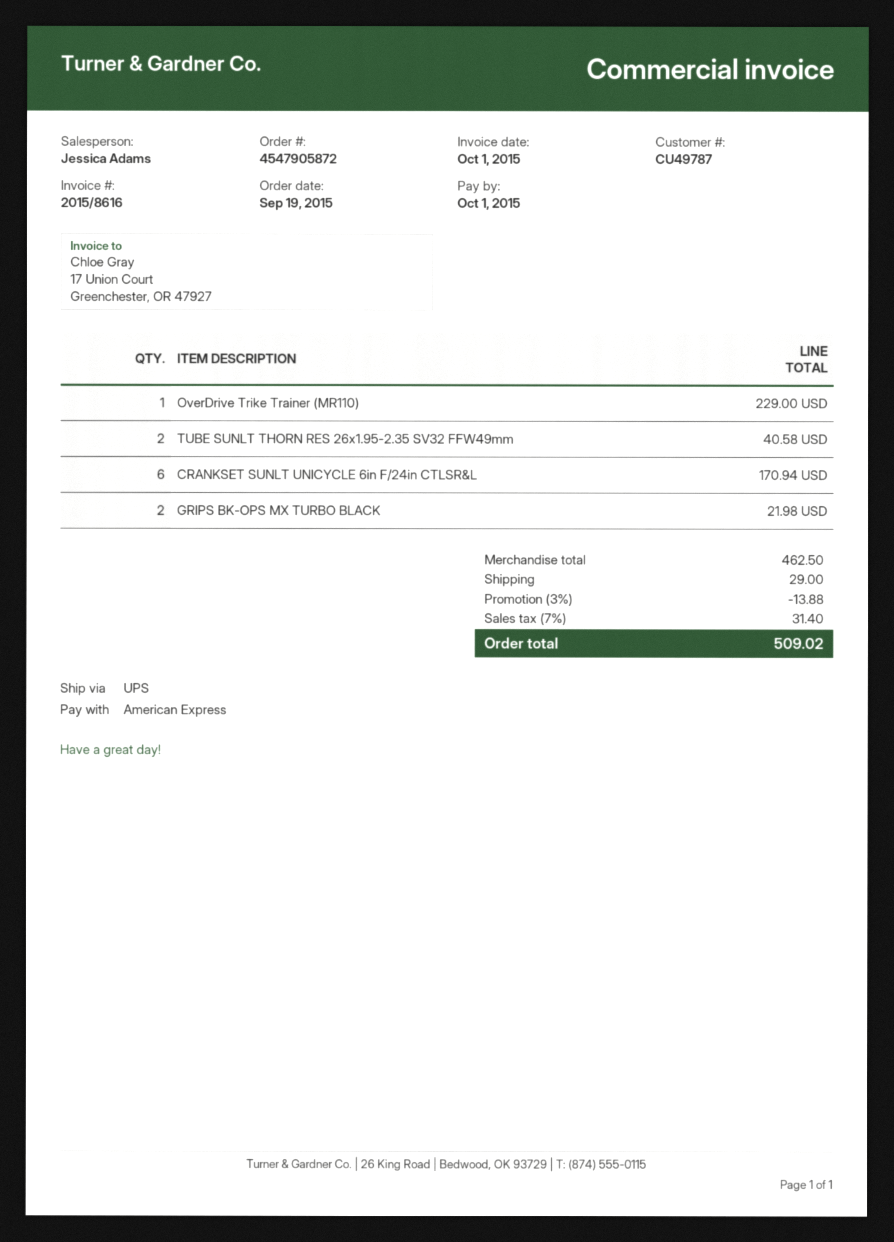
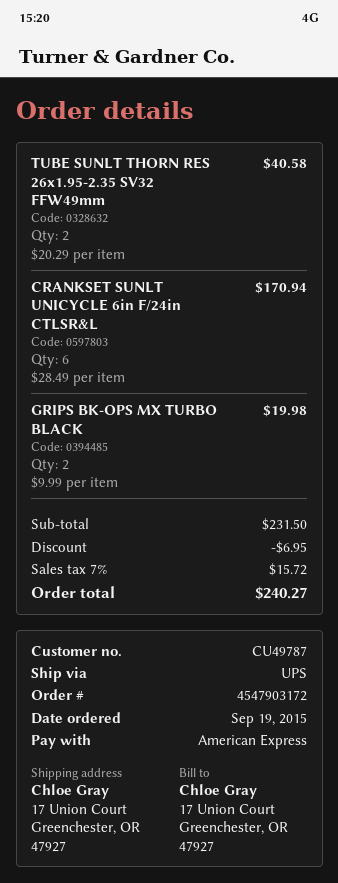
order number: 4547905872 -> 4547903172
OverDrive Trike Trainer (MR110): 1 for 229.00 -> none
GRIPS BK-OPS MX TURBO BLACK: 2 for 21.98 -> 2 for 19.98
subtotal: 462.50 -> 231.50
discount: 13.88 -> 6.95
shipping: 29.00 -> none
tax: 7% = 31.40 -> 7% = 15.72
total: 509.02 -> 240.27

